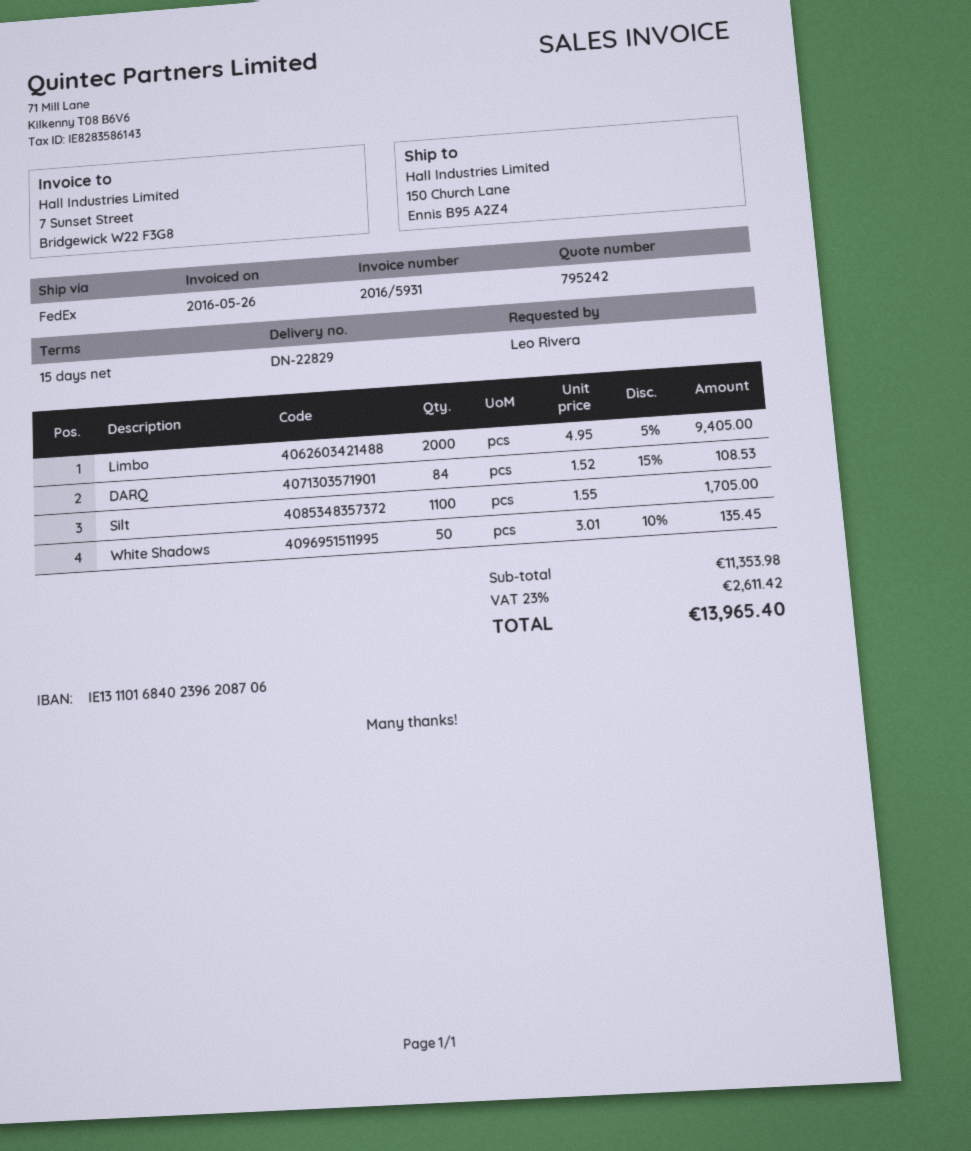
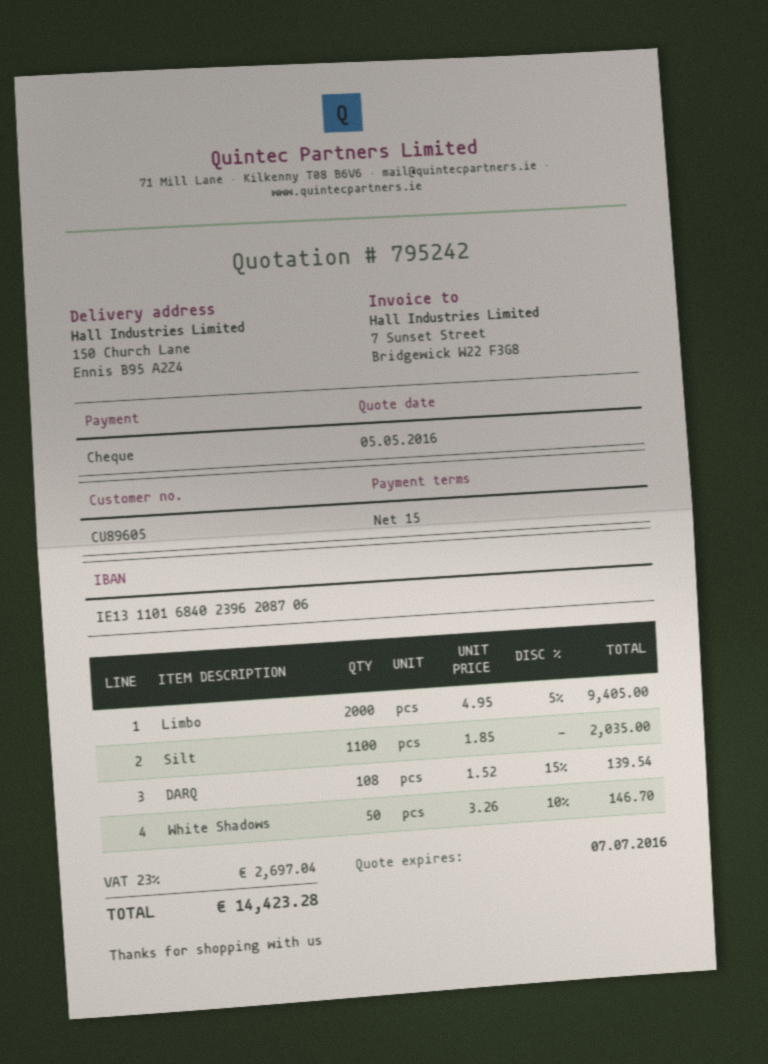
DARQ: 84 x 1.52 - 15% = 108.53 -> 108 x 1.52 - 15% = 139.54
Silt: 1100 x 1.55 = 1705.00 -> 1100 x 1.85 = 2035.00
White Shadows: 50 x 3.01 - 10% = 135.45 -> 50 x 3.26 - 10% = 146.70
tax: 23% = 2611.42 -> 23% = 2697.04
total: 13965.40 -> 14423.28

